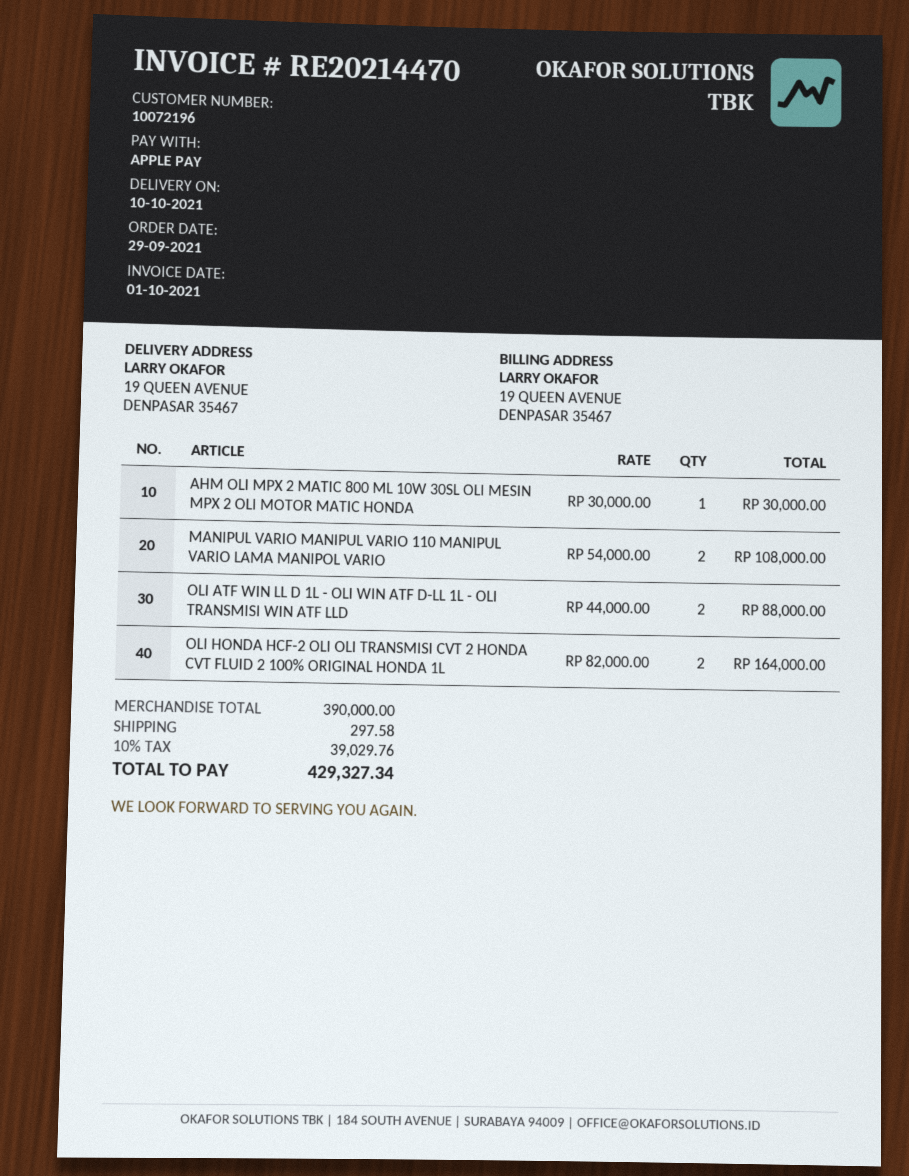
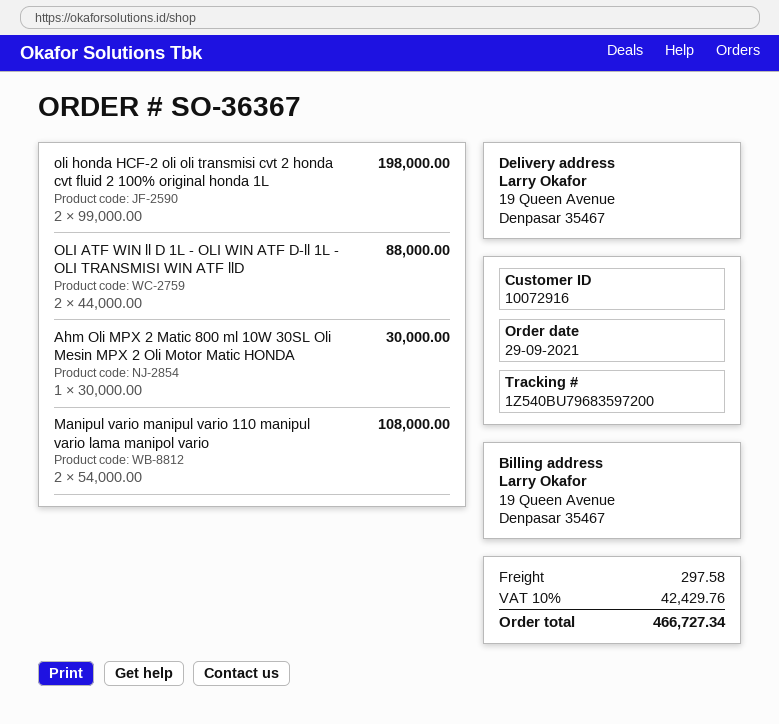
customer number: 10072196 -> 10072916
OLI HONDA HCF-2 OLI OLI TRANSMISI CVT 2 HONDA CVT FLUID 2 100% ORIGINAL HONDA 1L: 2 x 82000.00 = 164000.00 -> 2 x 99000.00 = 198000.00
tax: 10% = 39029.76 -> 10% = 42429.76
total: 429327.34 -> 466727.34

